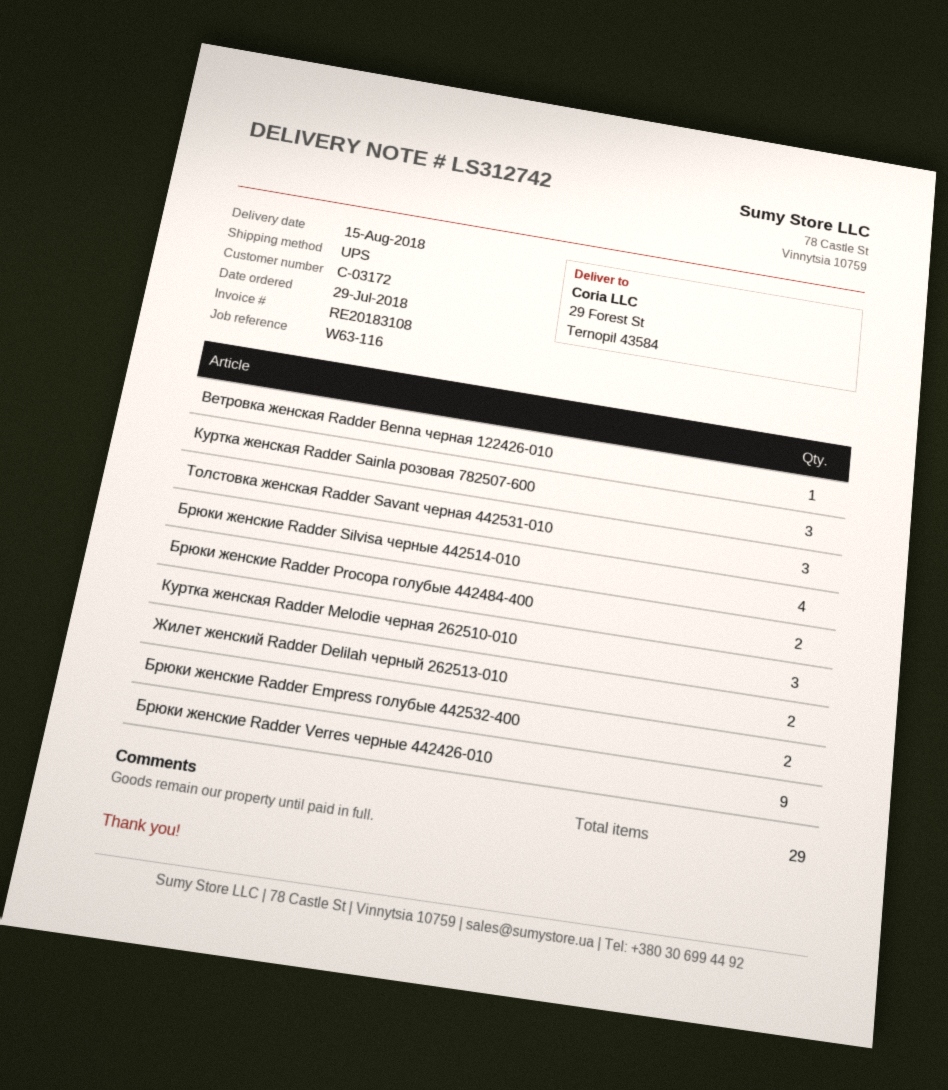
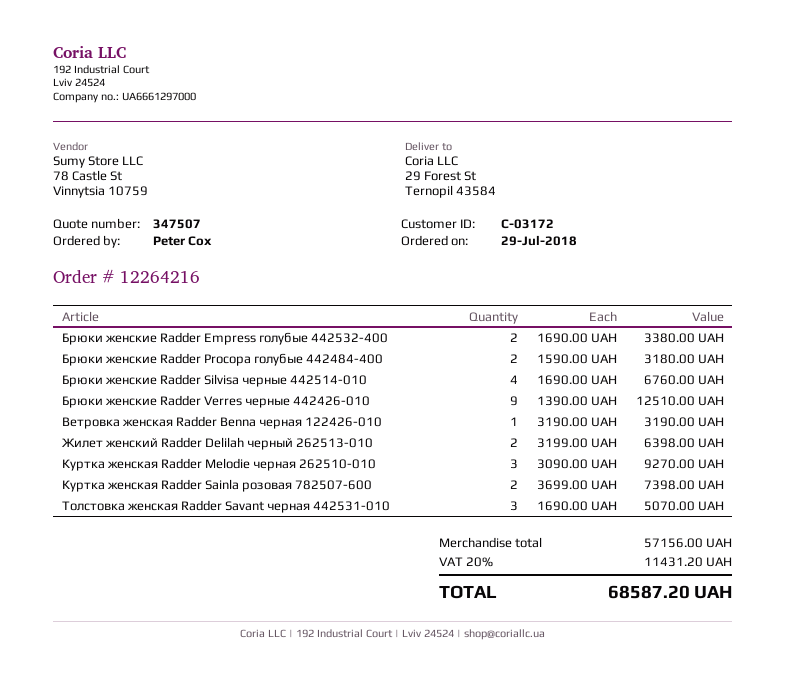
Куртка женская Radder Sainla розовая 782507-600: 3 -> 2

